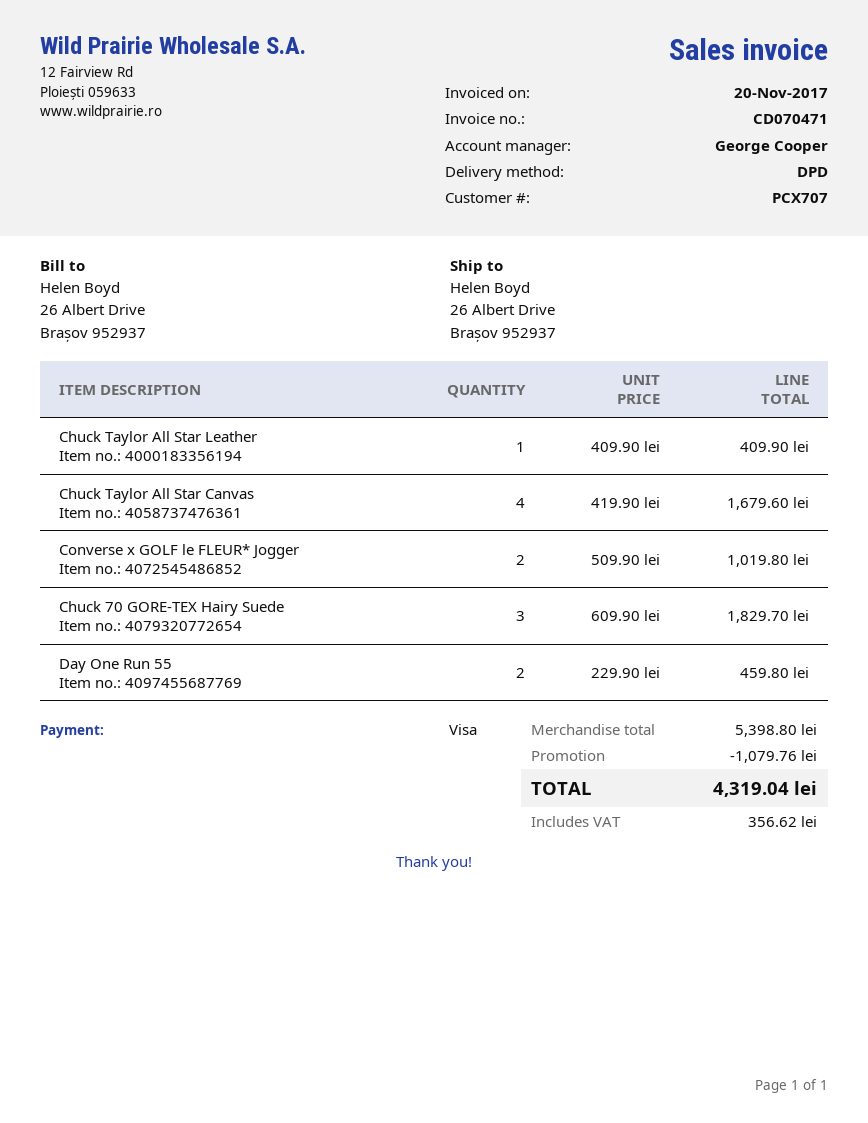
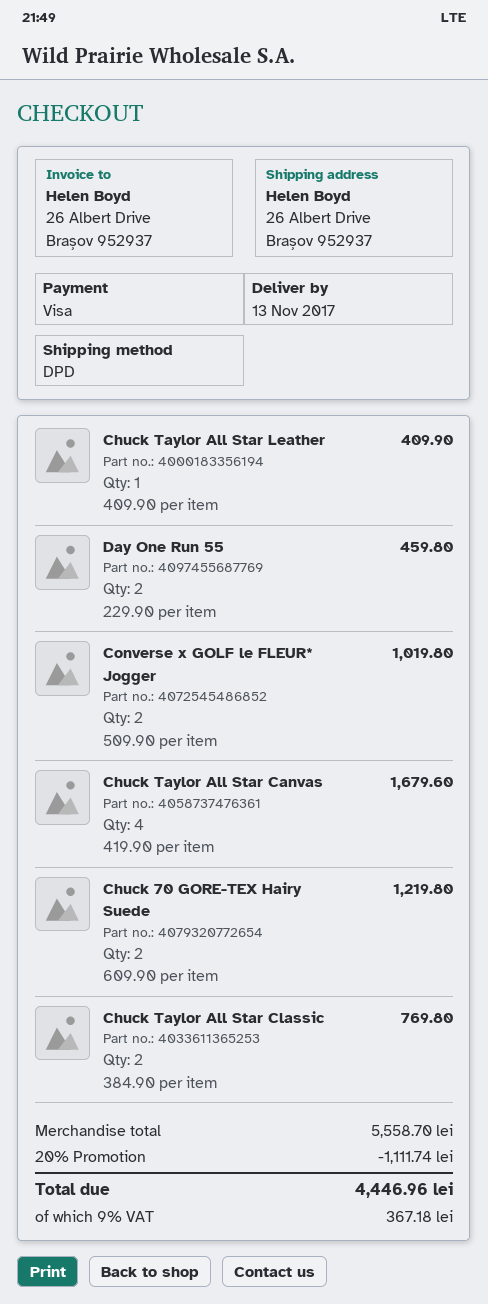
Chuck 70 GORE-TEX Hairy Suede: 3 x 609.90 = 1829.70 -> 2 x 609.90 = 1219.80
Chuck Taylor All Star Classic: none -> 2 x 384.90 = 769.80
subtotal: 5398.80 -> 5558.70
discount: 1079.76 -> 1111.74
tax: 356.62 -> 367.18
total: 4319.04 -> 4446.96

